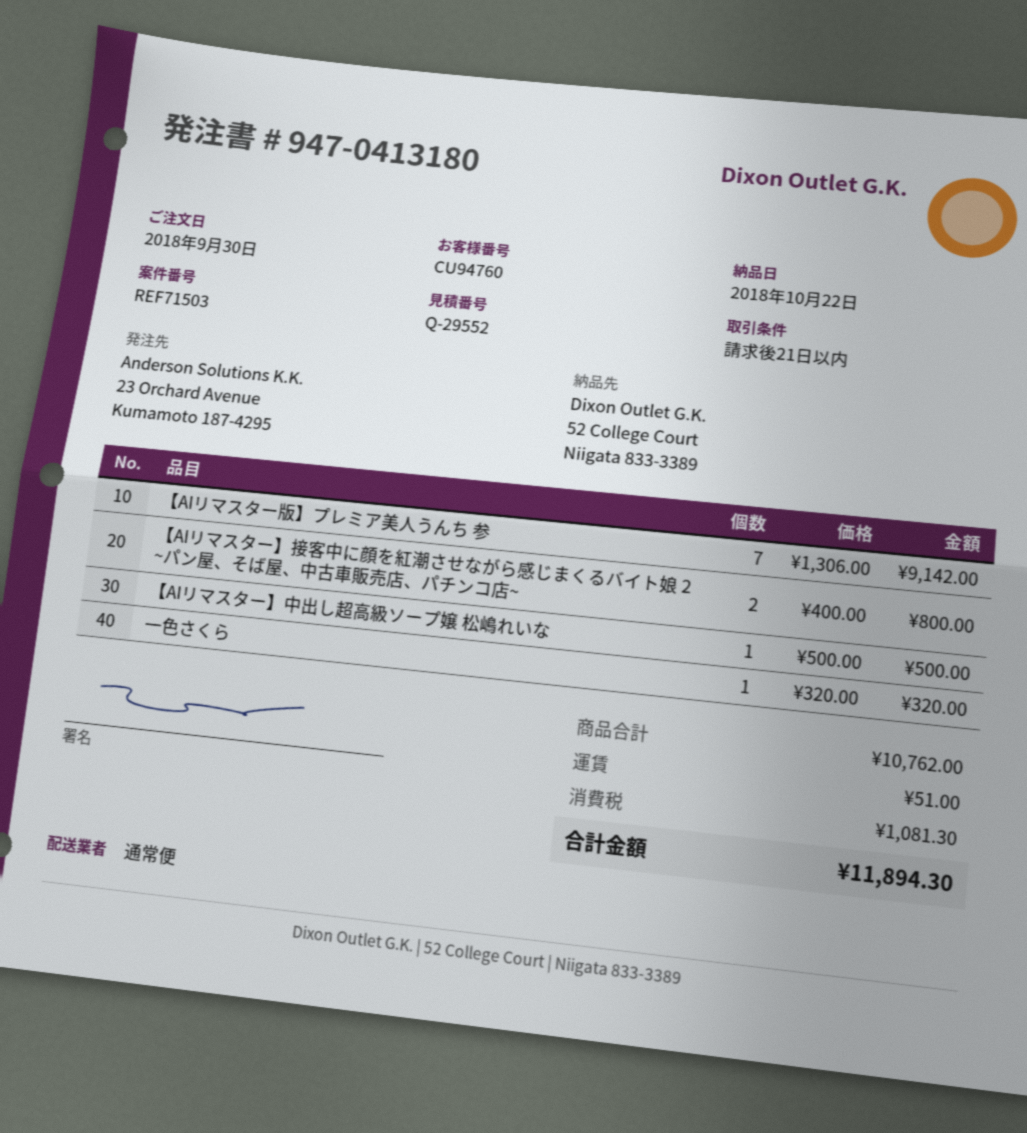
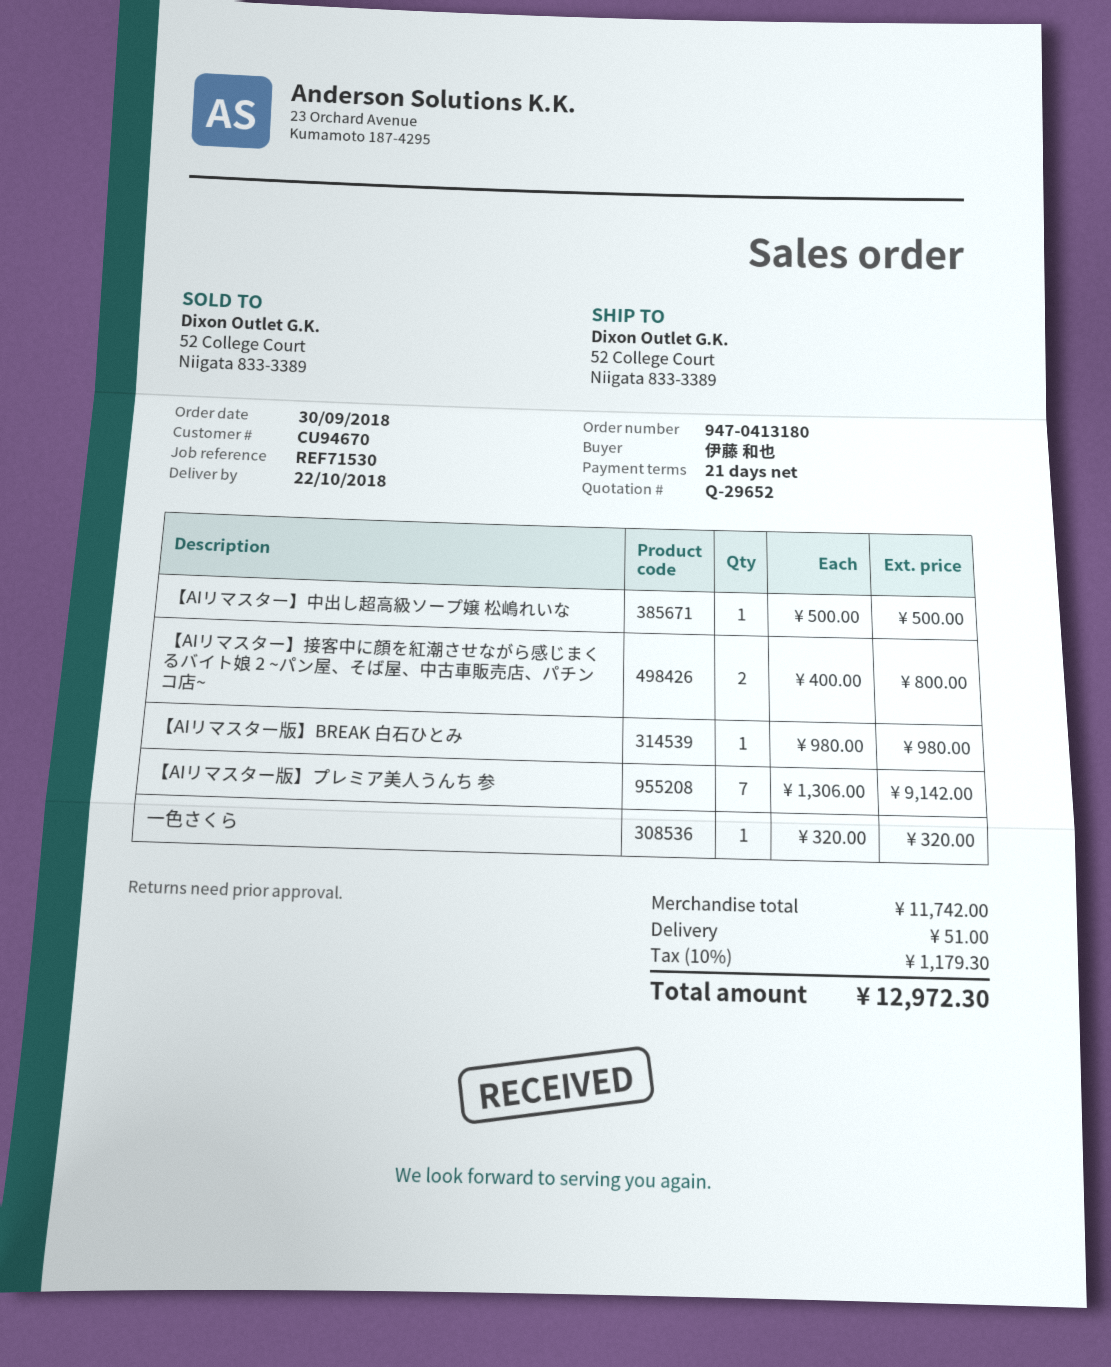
quote number: Q-29552 -> Q-29652
customer number: CU94760 -> CU94670
reference: REF71503 -> REF71530
【AIリマスター版】BREAK 白石ひとみ: none -> 1 x 980.00 = 980.00
subtotal: 10762.00 -> 11742.00
tax: 1081.30 -> 1179.30
total: 11894.30 -> 12972.30

